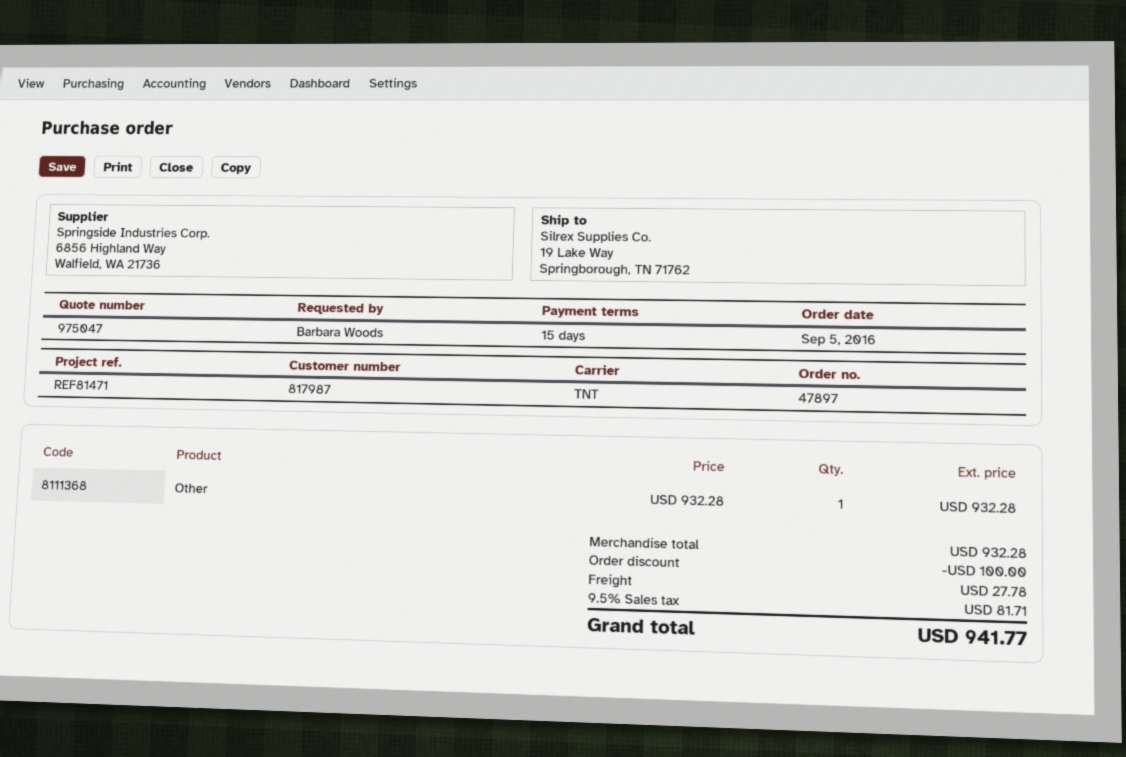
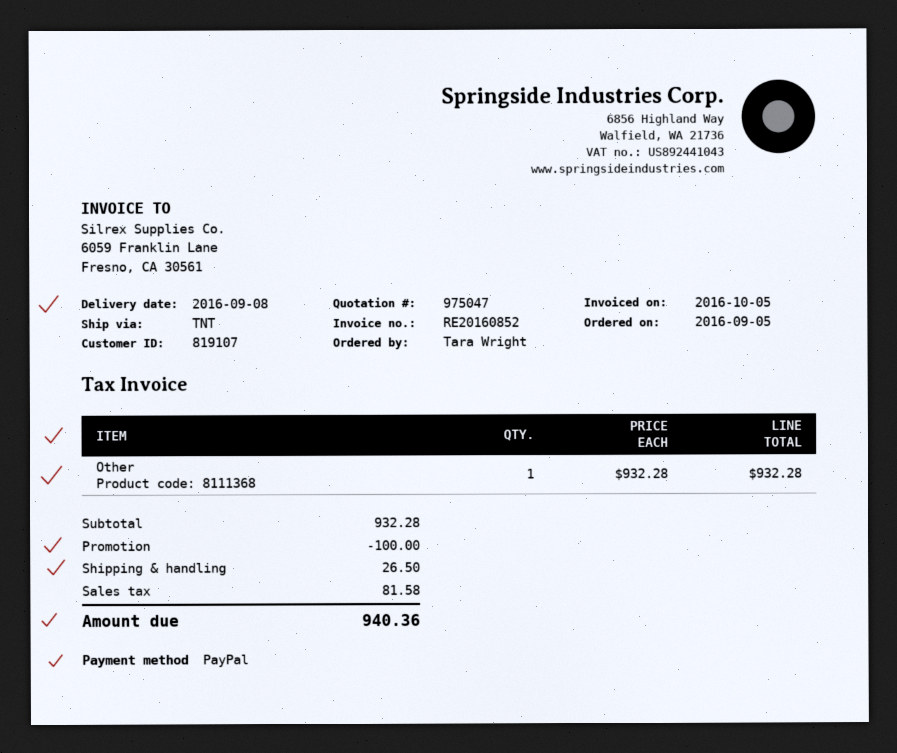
customer number: 817987 -> 819107
ordered by: Barbara Woods -> Tara Wright
shipping: 27.78 -> 26.50
tax: 81.71 -> 81.58
total: 941.77 -> 940.36

